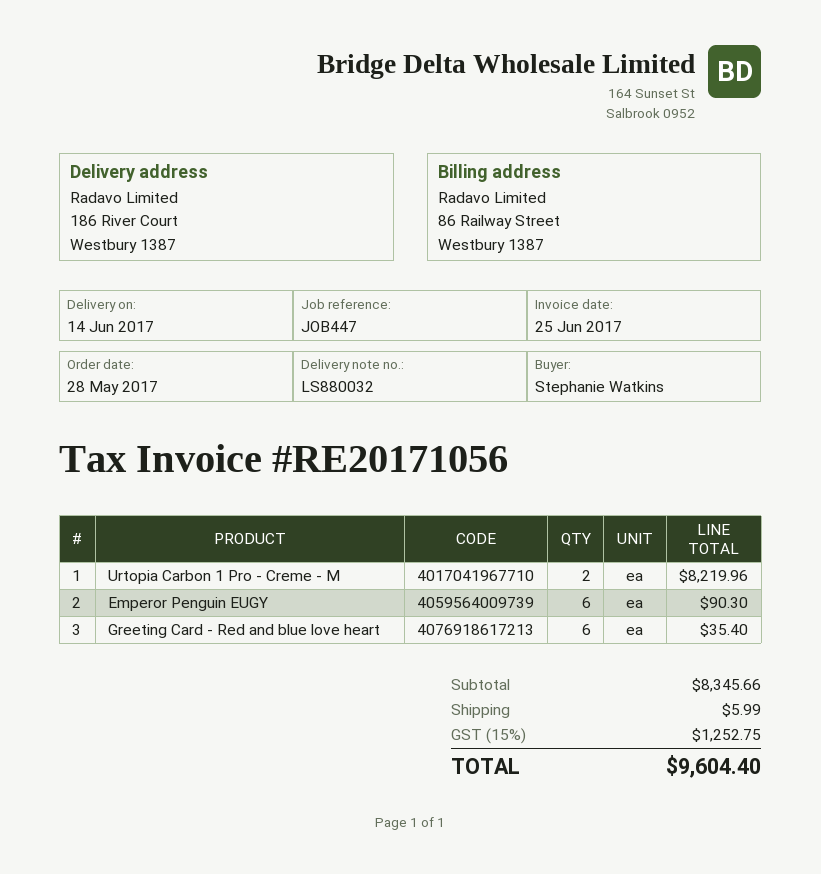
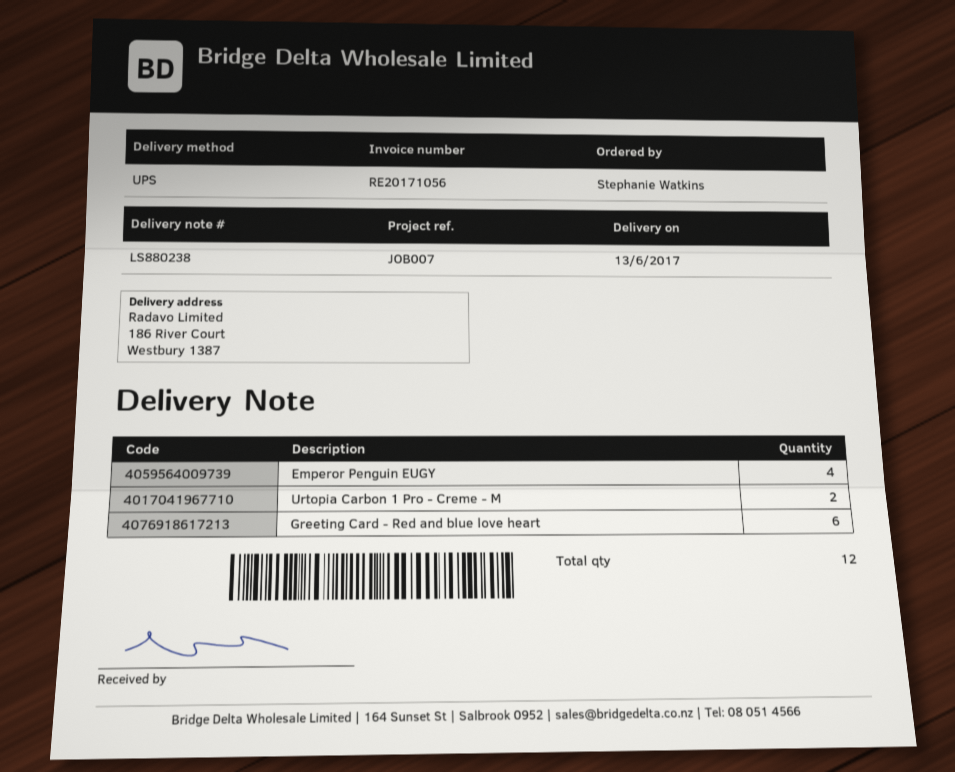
delivery note number: LS880032 -> LS880238
delivery date: 2017-06-14 -> 2017-06-13
reference: JOB447 -> JOB007
Emperor Penguin EUGY: 6 -> 4

